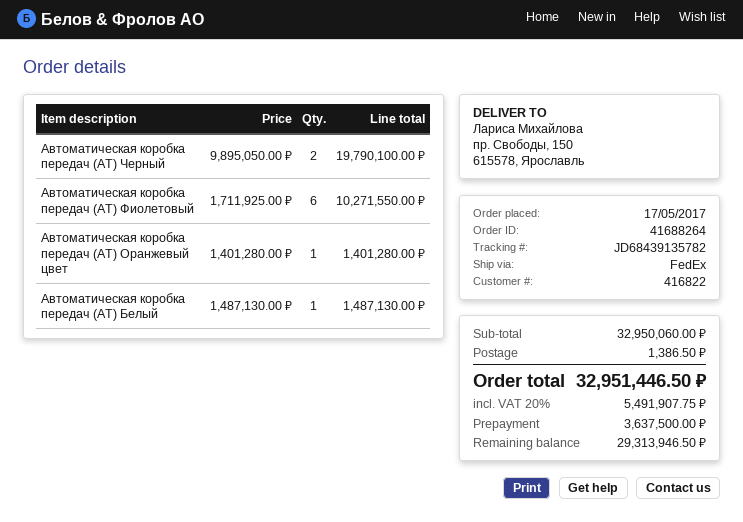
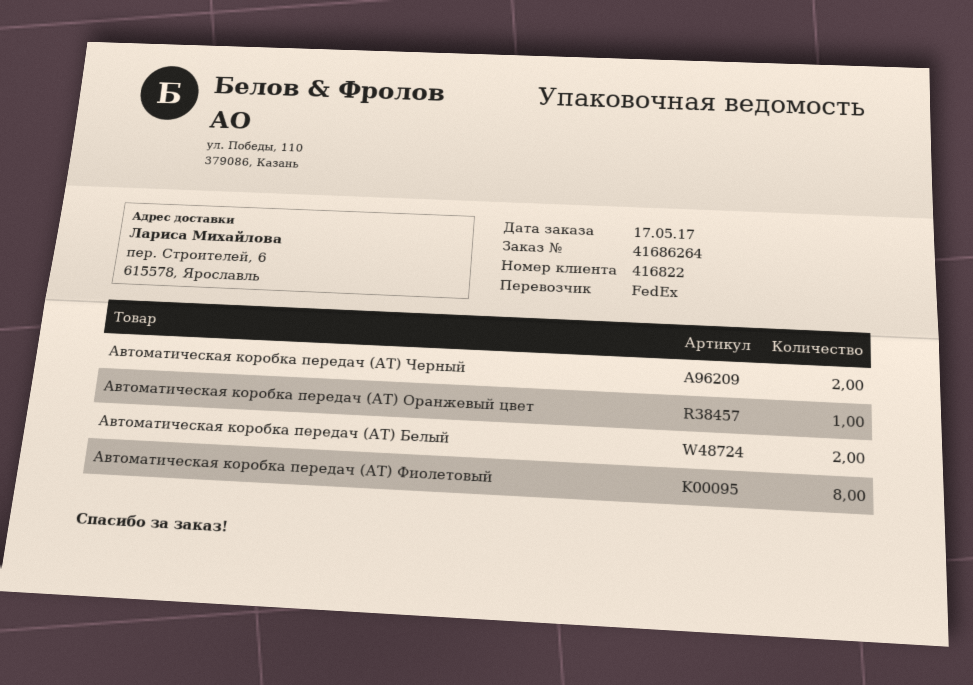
order number: 41688264 -> 41686264
ship to: пр. Свободы, 150, 615578, Ярославль -> пер. Строителей, 6, 615578, Ярославль
Автоматическая коробка передач (АТ) Фиолетовый: 6 -> 8
Автоматическая коробка передач (АТ) Белый: 1 -> 2

